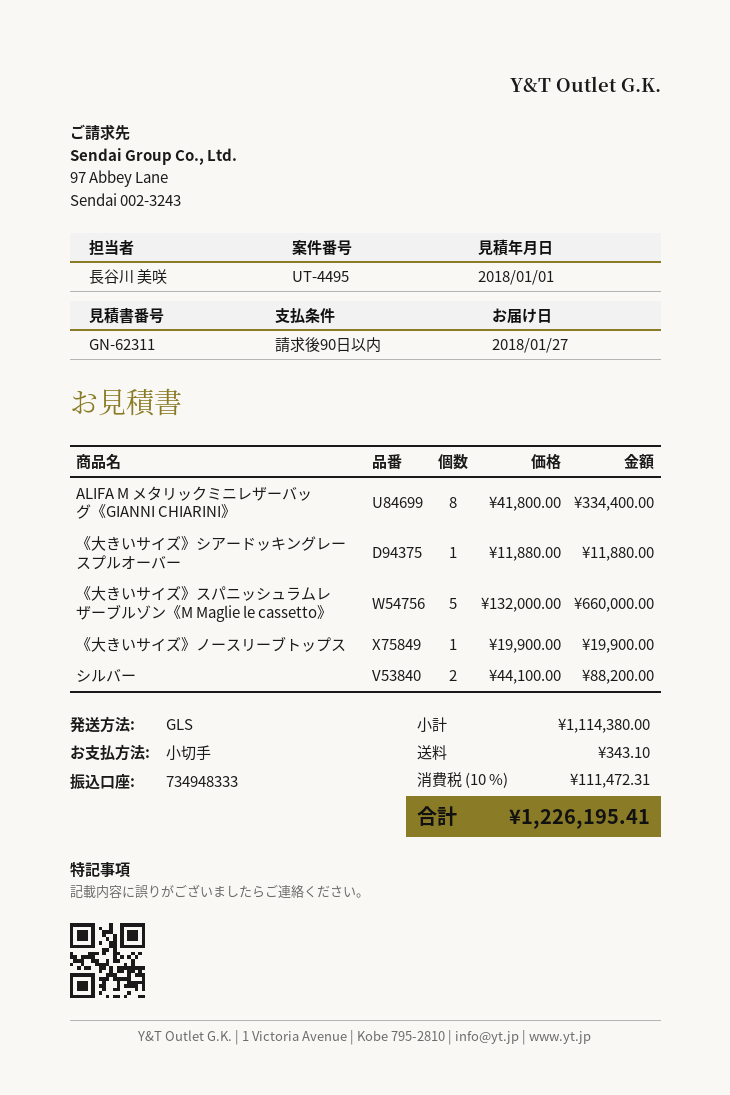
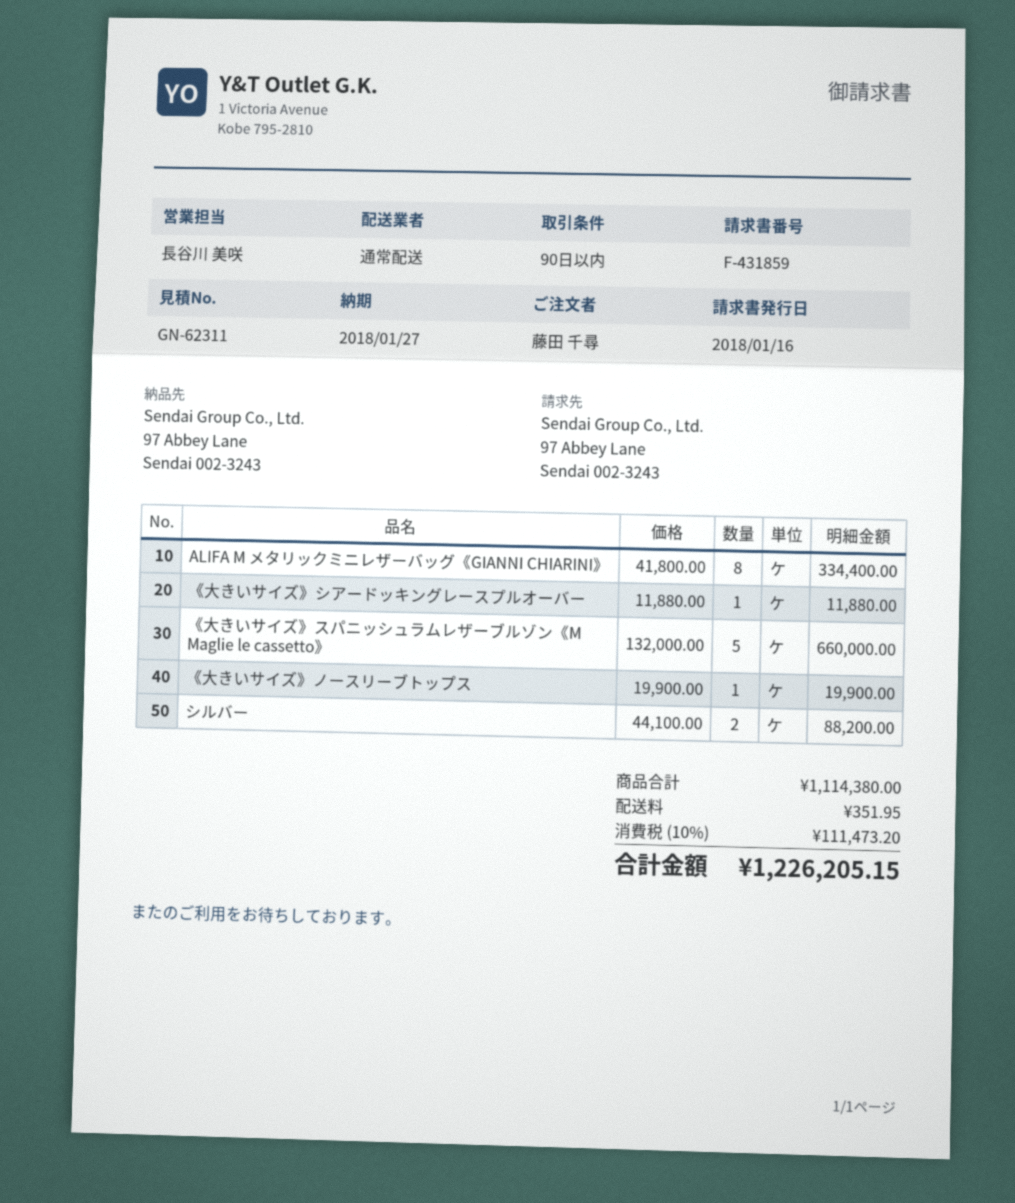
shipping method: GLS -> standard
shipping: 343.10 -> 351.95
tax: 10% = 111472.31 -> 10% = 111473.20
total: 1226195.41 -> 1226205.15

